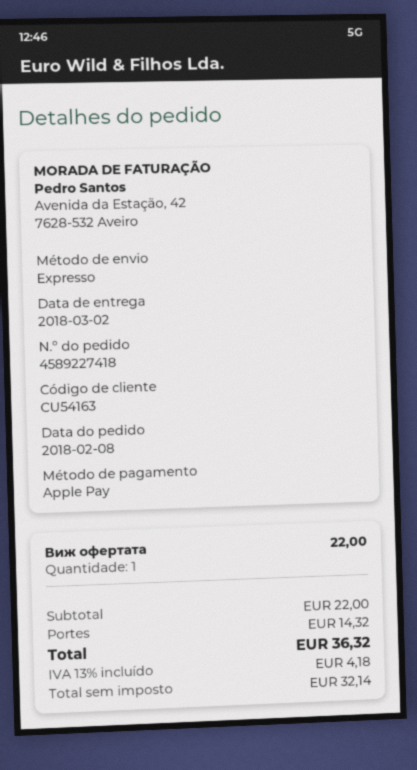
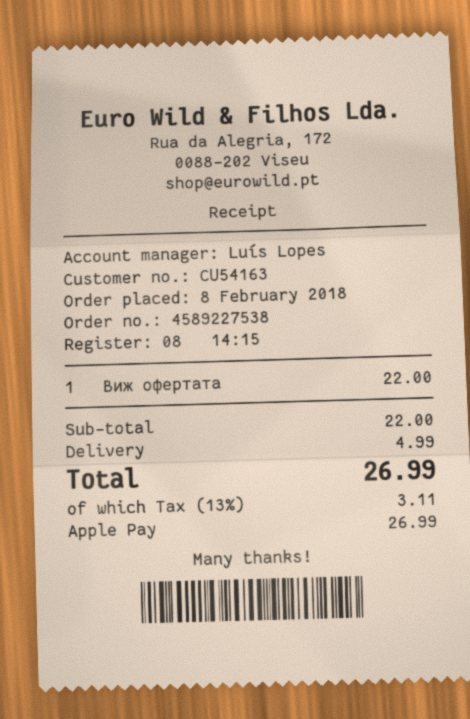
order number: 4589227418 -> 4589227538
shipping: 14.32 -> 4.99
tax: 13% = 4.18 -> 13% = 3.11
total: 36.32 -> 26.99

